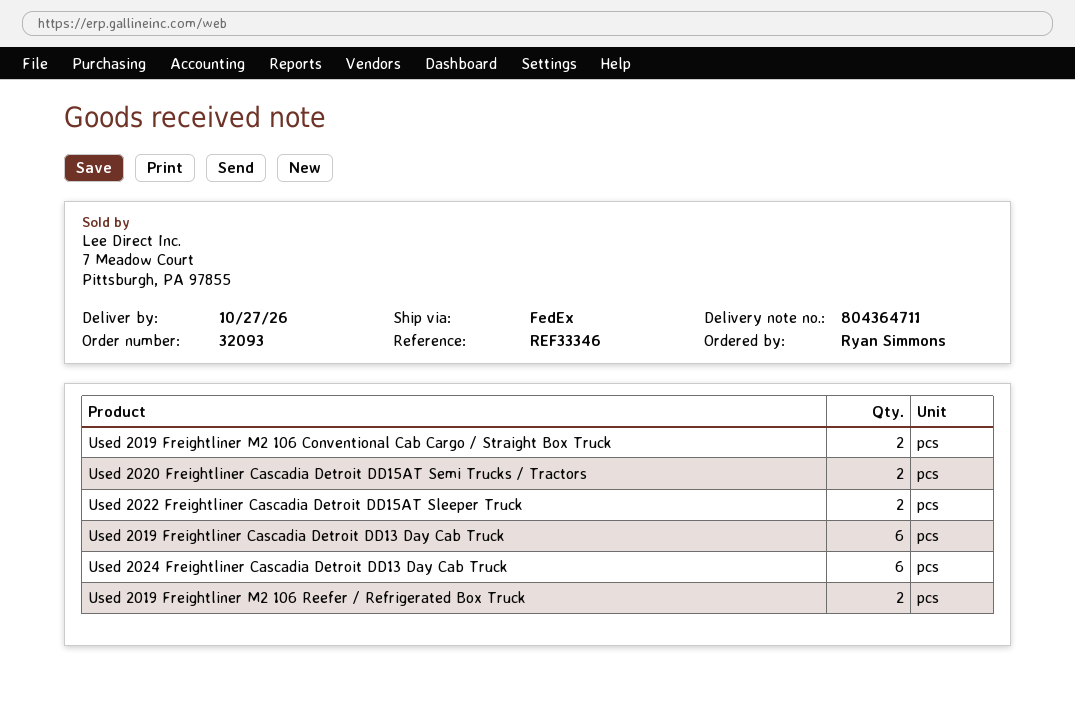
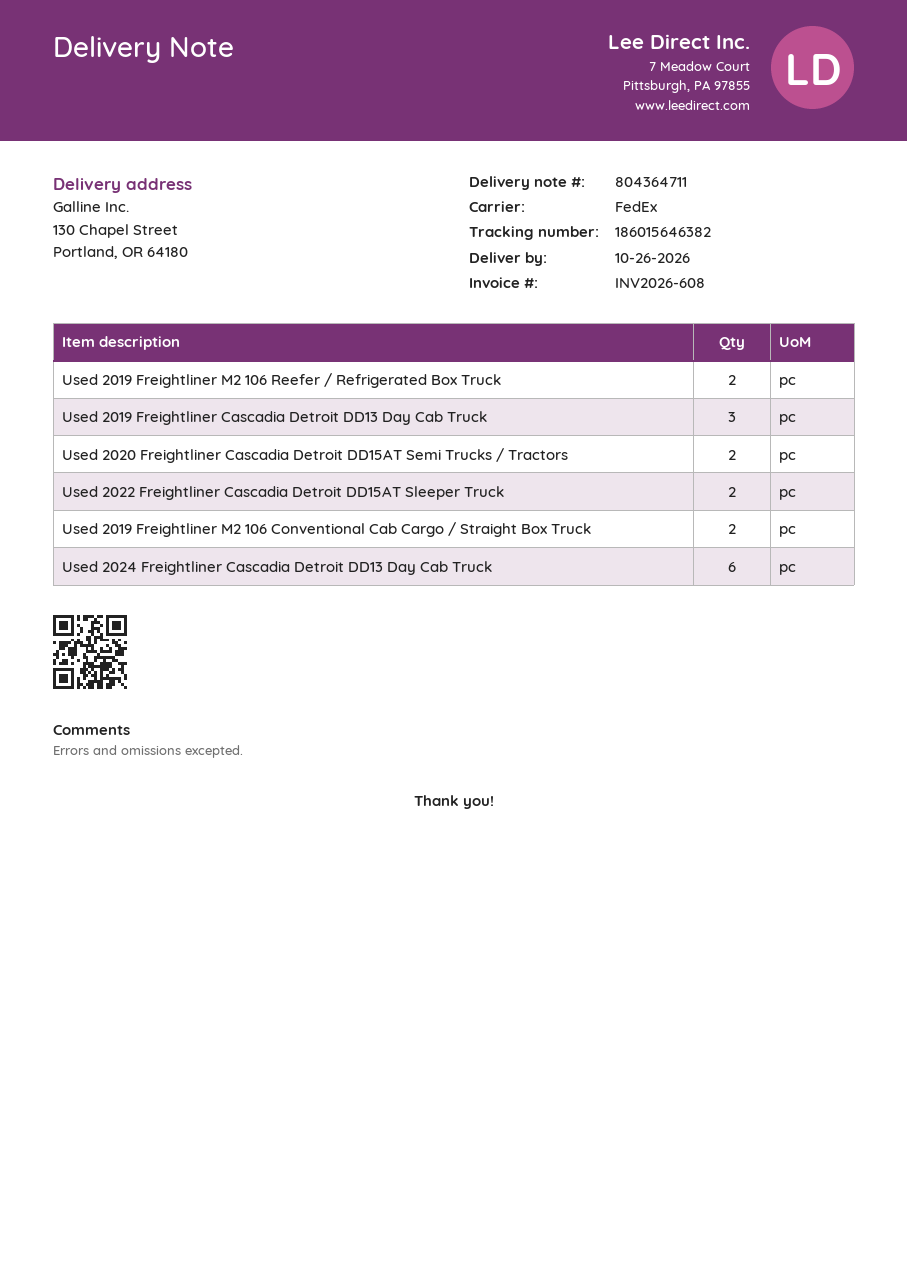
delivery date: 2026-10-27 -> 2026-10-26
Used 2019 Freightliner Cascadia Detroit DD13 Day Cab Truck: 6 -> 3

